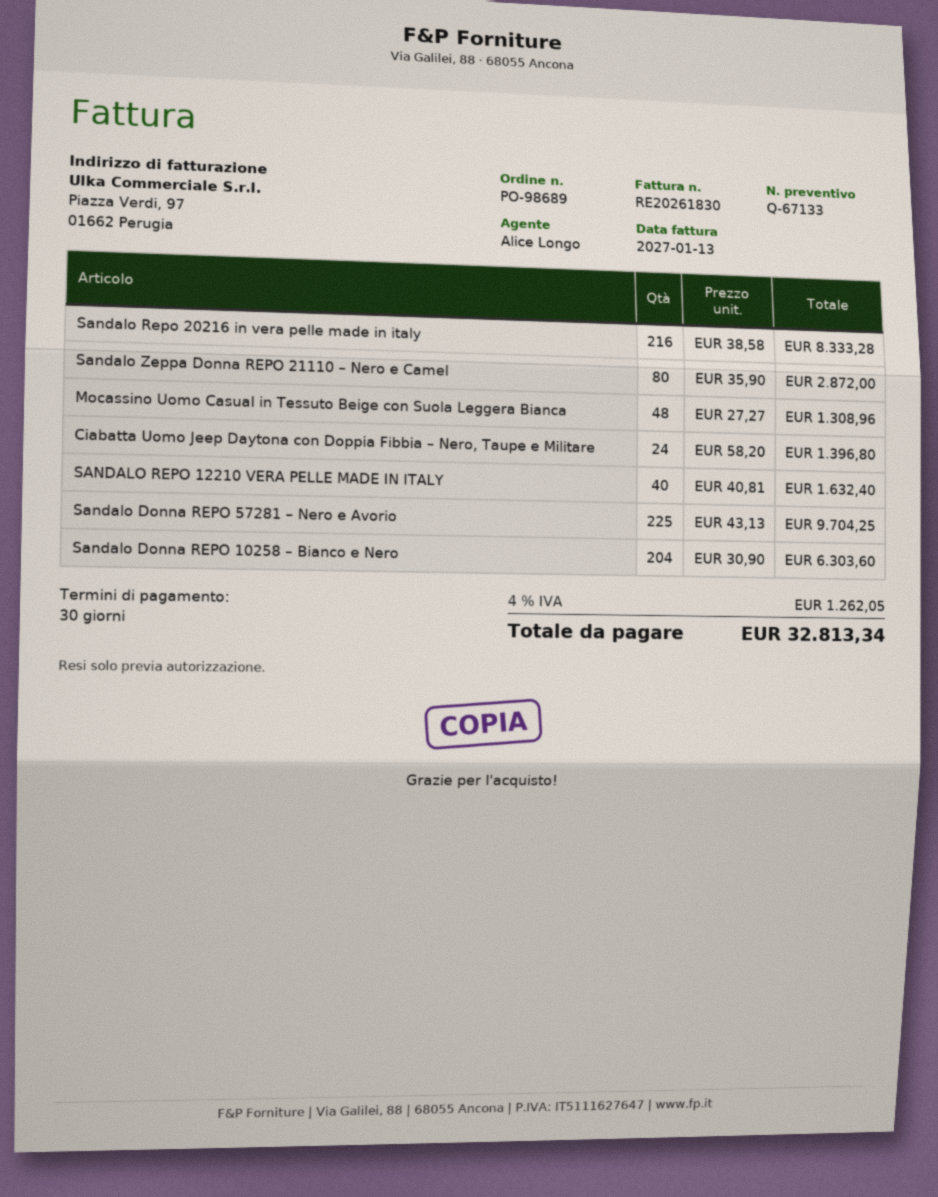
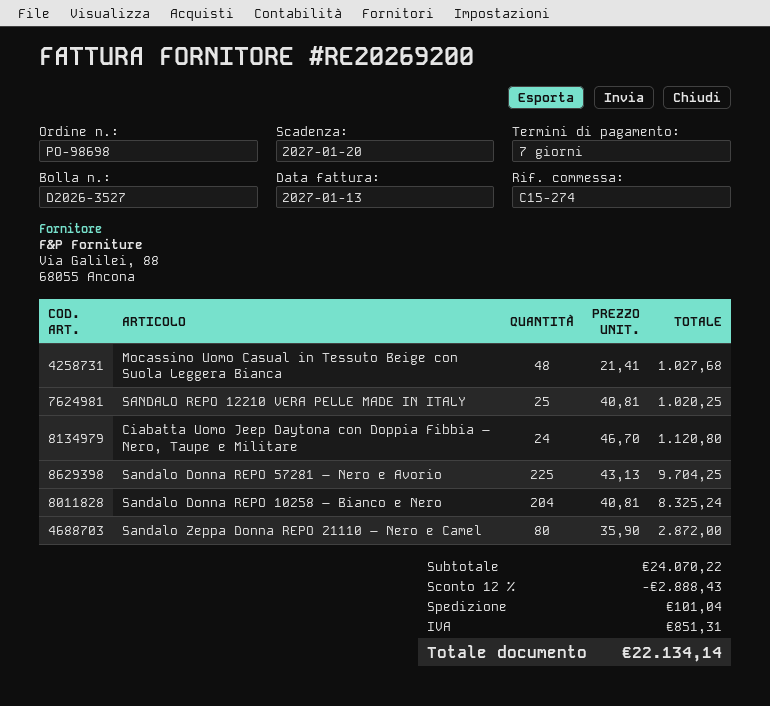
order number: PO-98689 -> PO-98698
invoice number: RE20261830 -> RE20269200
payment terms: 30 days -> 7 days
Sandalo Repo 20216 in vera pelle made in italy: 216 x 38.58 = 8333.28 -> none
Mocassino Uomo Casual in Tessuto Beige con Suola Leggera Bianca: 48 x 27.27 = 1308.96 -> 48 x 21.41 = 1027.68
Ciabatta Uomo Jeep Daytona con Doppia Fibbia – Nero, Taupe e Militare: 24 x 58.20 = 1396.80 -> 24 x 46.70 = 1120.80
SANDALO REPO 12210 VERA PELLE MADE IN ITALY: 40 x 40.81 = 1632.40 -> 25 x 40.81 = 1020.25
Sandalo Donna REPO 10258 – Bianco e Nero: 204 x 30.90 = 6303.60 -> 204 x 40.81 = 8325.24
discount: none -> 12% = 2888.43
shipping: none -> 101.04
tax: 1262.05 -> 851.31
total: 32813.34 -> 22134.14

